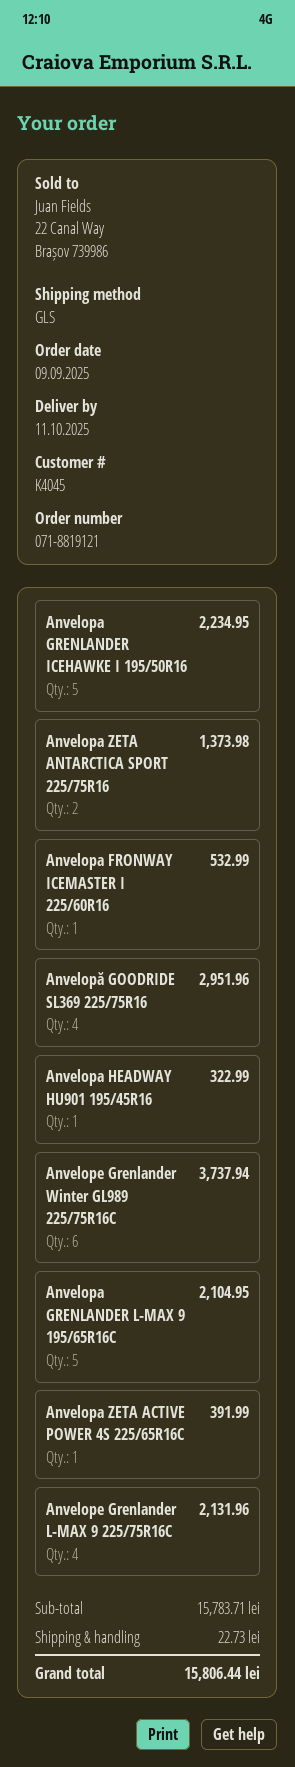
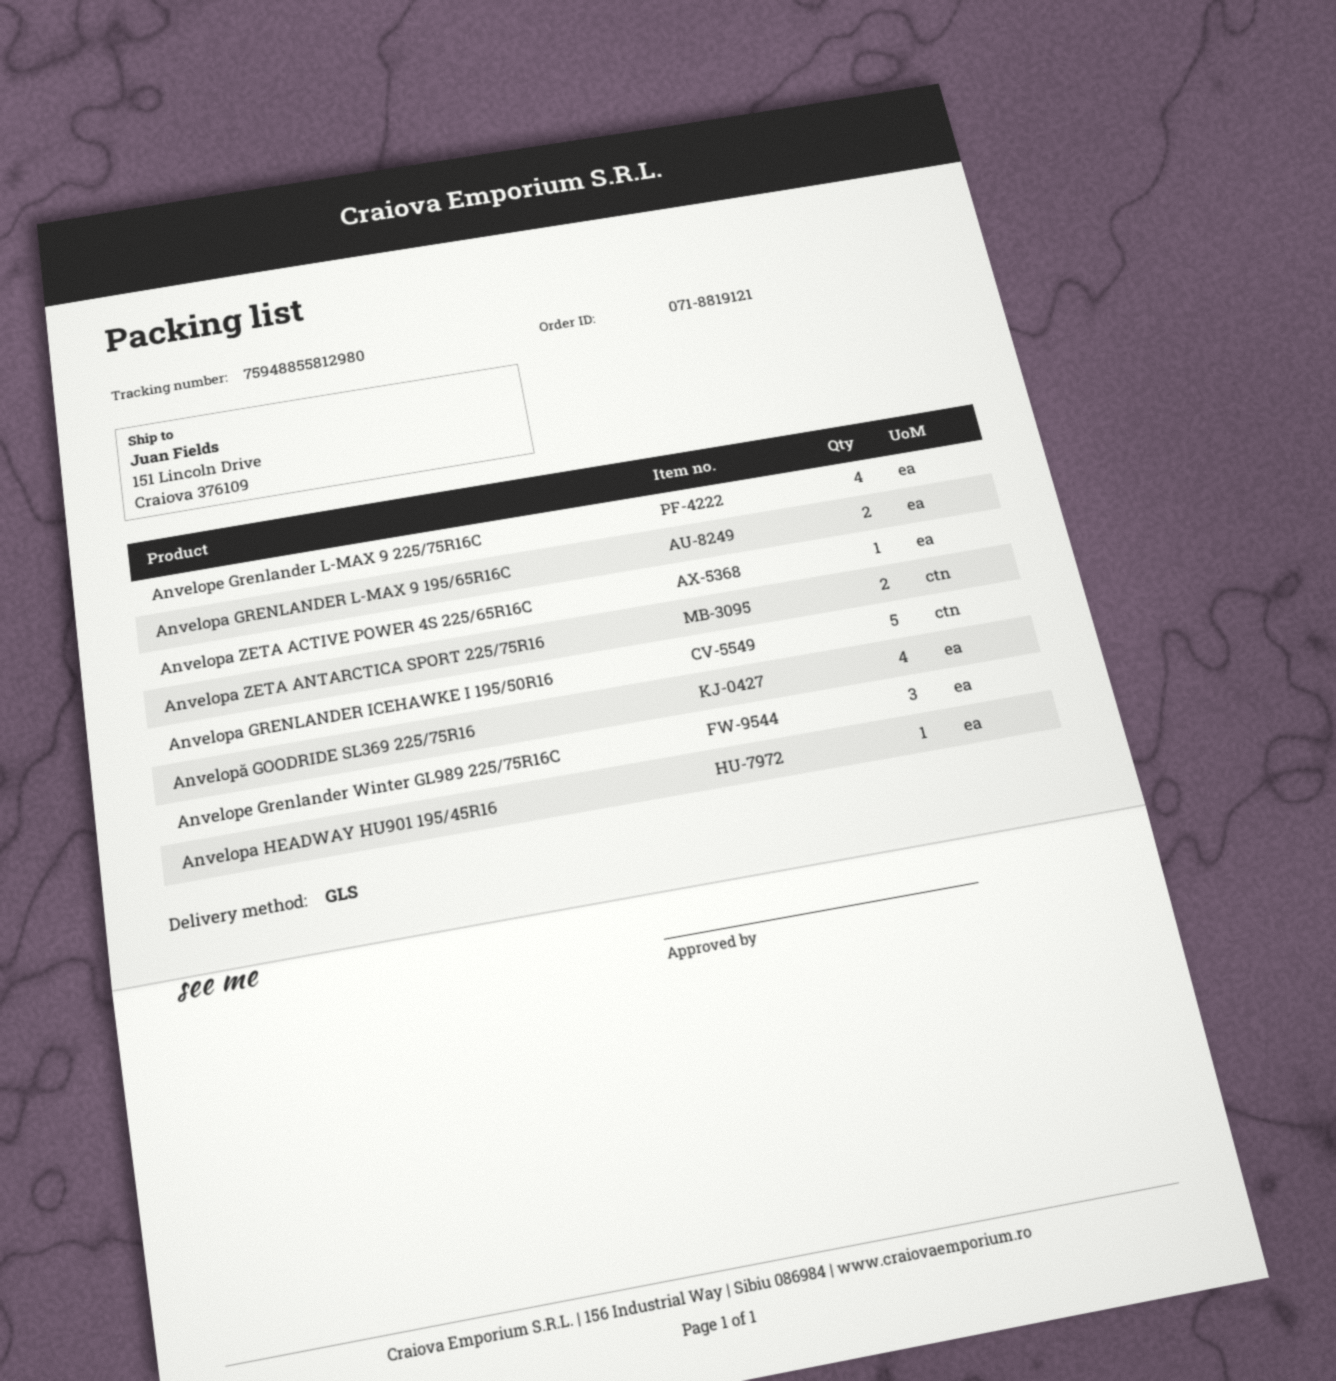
Anvelopa FRONWAY ICEMASTER I 225/60R16: 1 -> none
Anvelope Grenlander Winter GL989 225/75R16C: 6 -> 3
Anvelopa GRENLANDER L-MAX 9 195/65R16C: 5 -> 2

